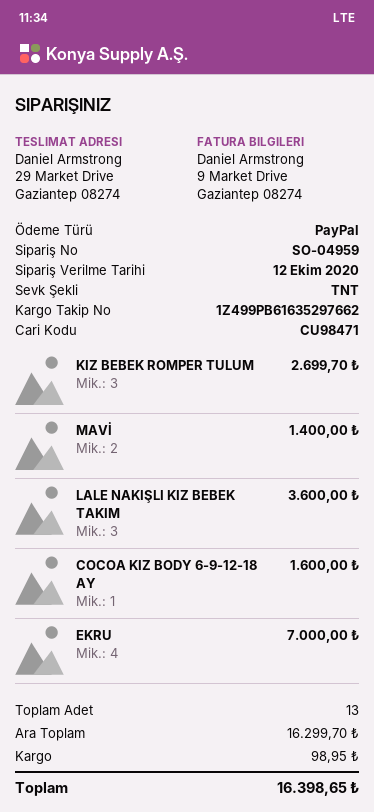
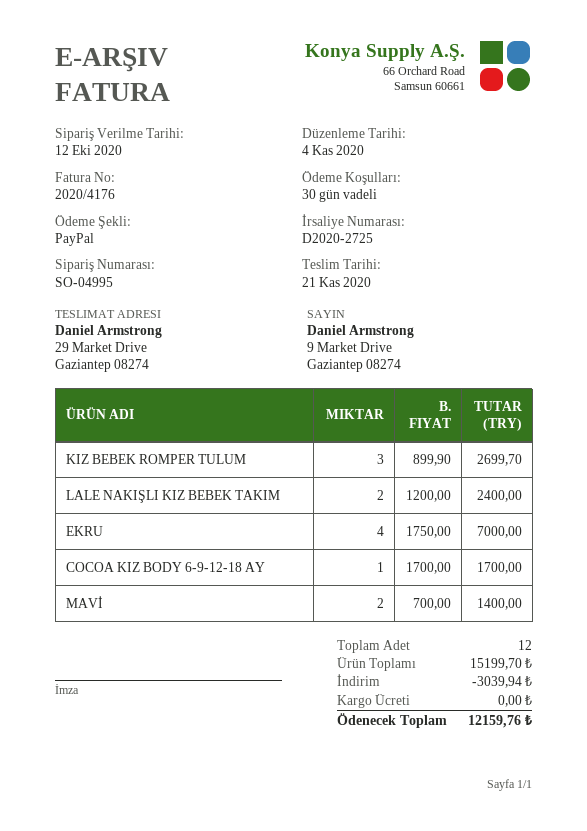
order number: SO-04959 -> SO-04995
LALE NAKIŞLI KIZ BEBEK TAKIM: 3 for 3600.00 -> 2 for 2400.00
COCOA KIZ BODY 6-9-12-18 AY: 1 for 1600.00 -> 1 for 1700.00
total quantity: 13 -> 12
subtotal: 16299.70 -> 15199.70
discount: none -> 3039.94
shipping: 98.95 -> 0.00
total: 16398.65 -> 12159.76

